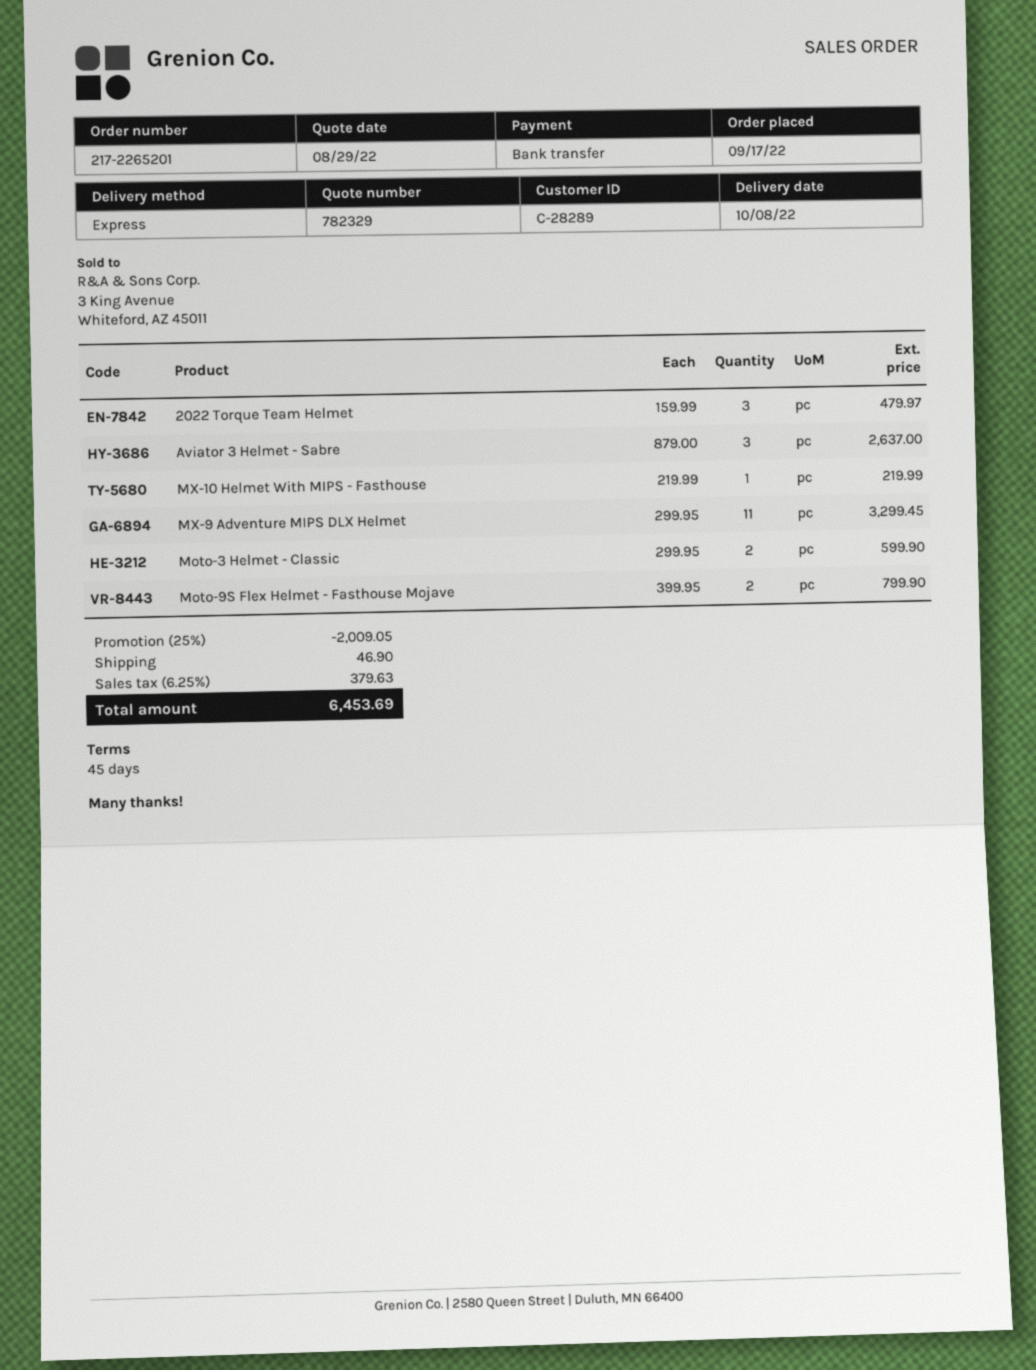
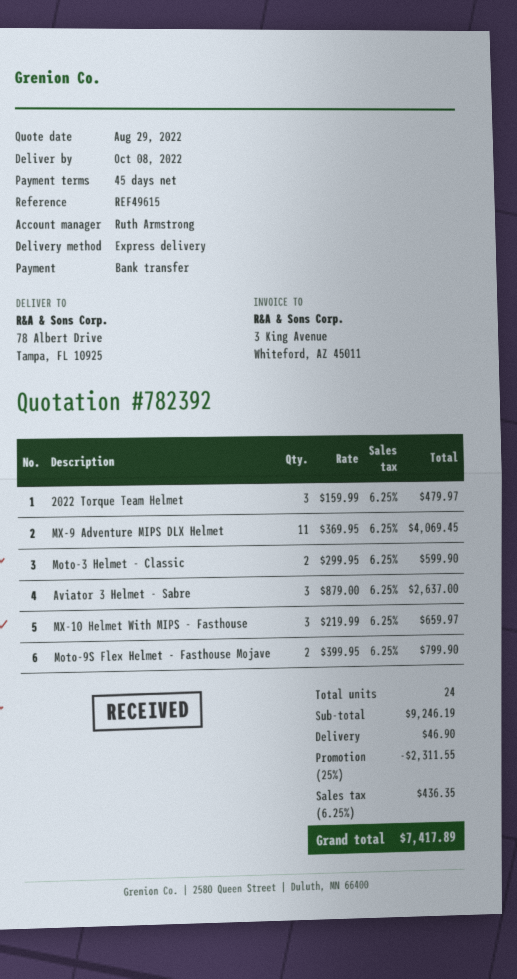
quote number: 782329 -> 782392
MX-10 Helmet With MIPS - Fasthouse: 1 x 219.99 = 219.99 -> 3 x 219.99 = 659.97
MX-9 Adventure MIPS DLX Helmet: 11 x 299.95 = 3299.45 -> 11 x 369.95 = 4069.45
discount: 25% = 2009.05 -> 25% = 2311.55
tax: 6.25% = 379.63 -> 6.25% = 436.35
total: 6453.69 -> 7417.89

